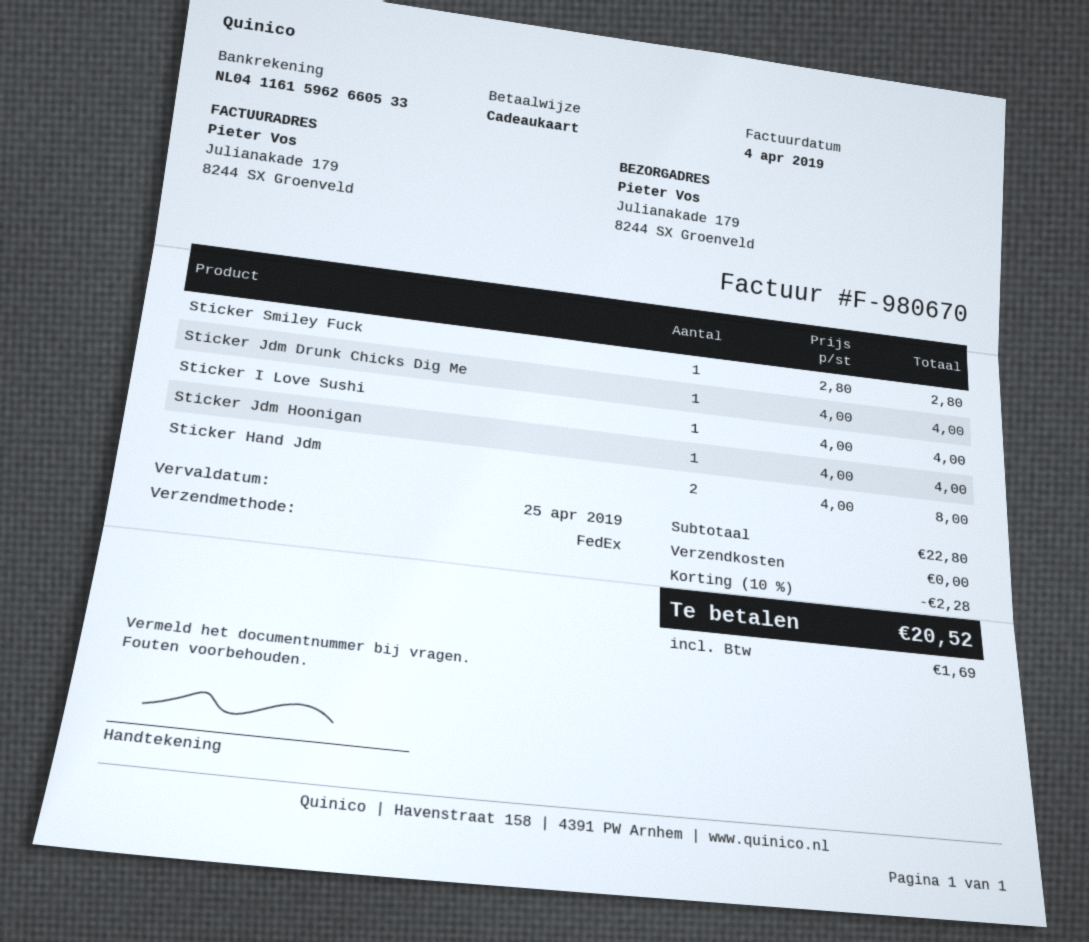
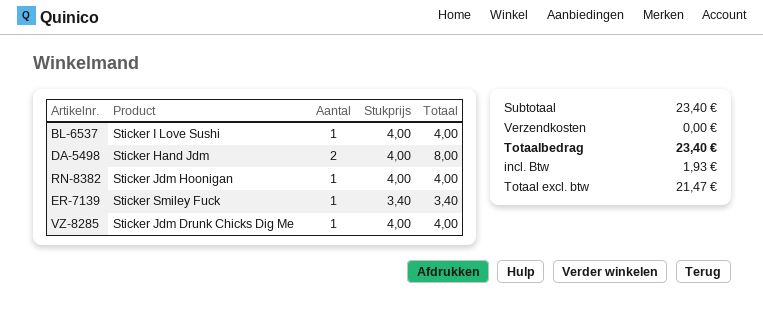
Sticker Smiley Fuck: 1 x 2.80 = 2.80 -> 1 x 3.40 = 3.40
subtotal: 22.80 -> 23.40
discount: 10% = 2.28 -> none
tax: 1.69 -> 1.93
total: 20.52 -> 23.40

